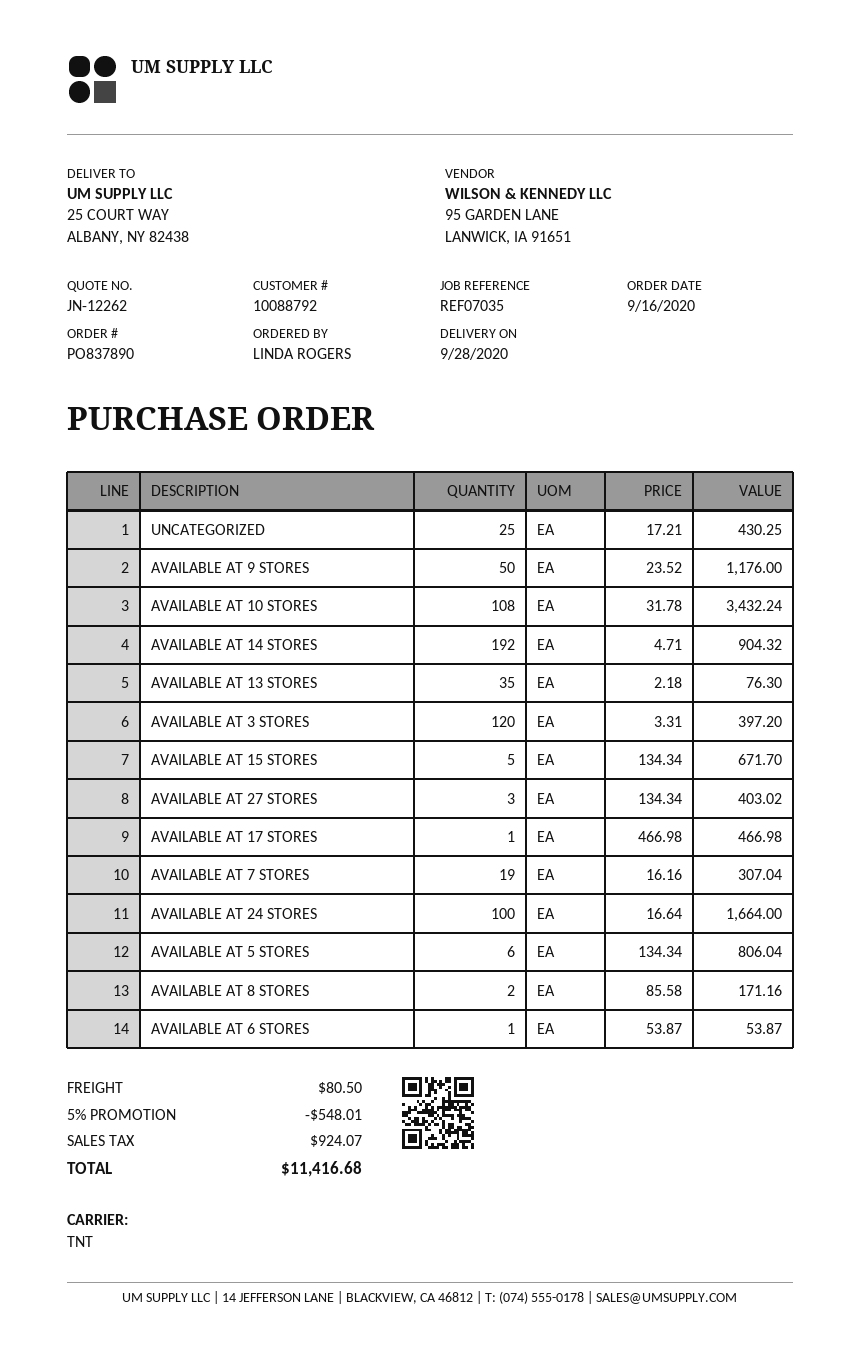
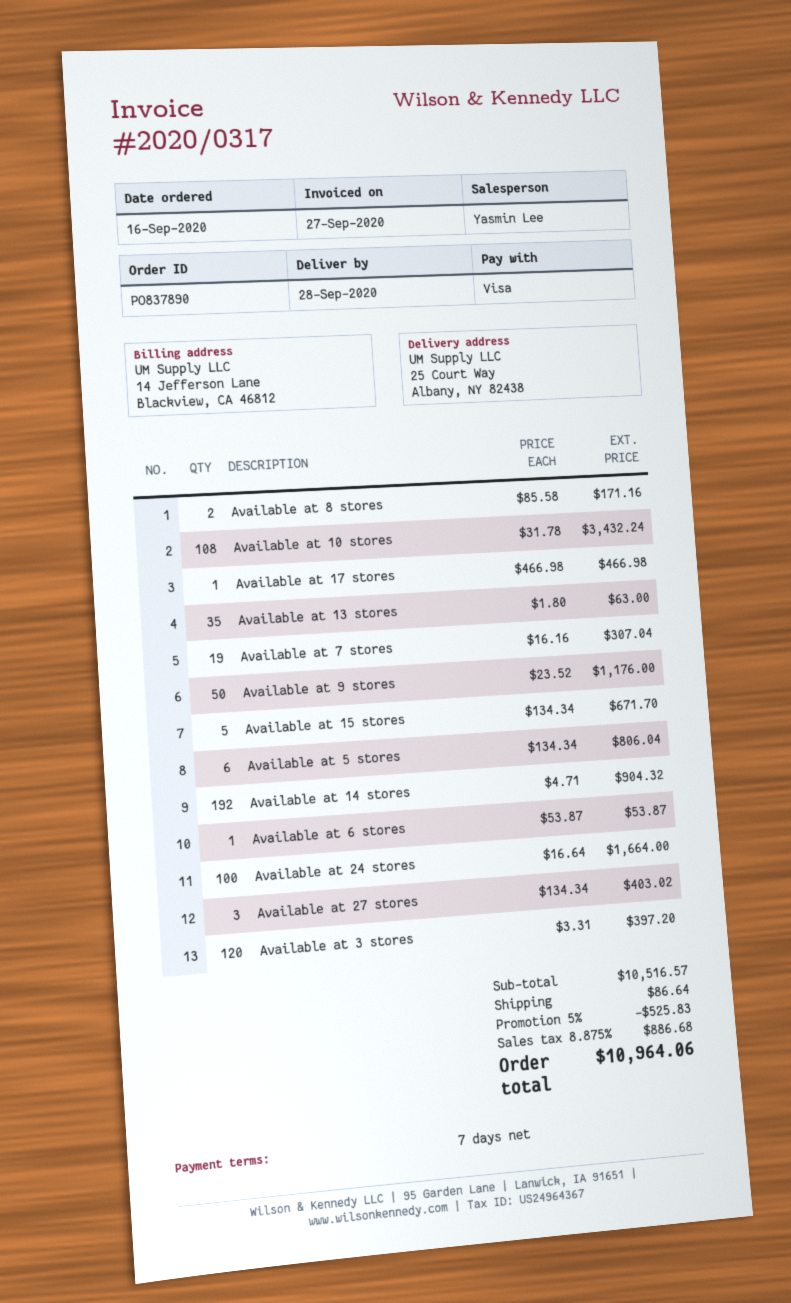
UNCATEGORIZED: 25 x 17.21 = 430.25 -> none
AVAILABLE AT 13 STORES: 35 x 2.18 = 76.30 -> 35 x 1.80 = 63.00
discount: 5% = 548.01 -> 5% = 525.83
shipping: 80.50 -> 86.64
tax: 924.07 -> 886.68
total: 11416.68 -> 10964.06

